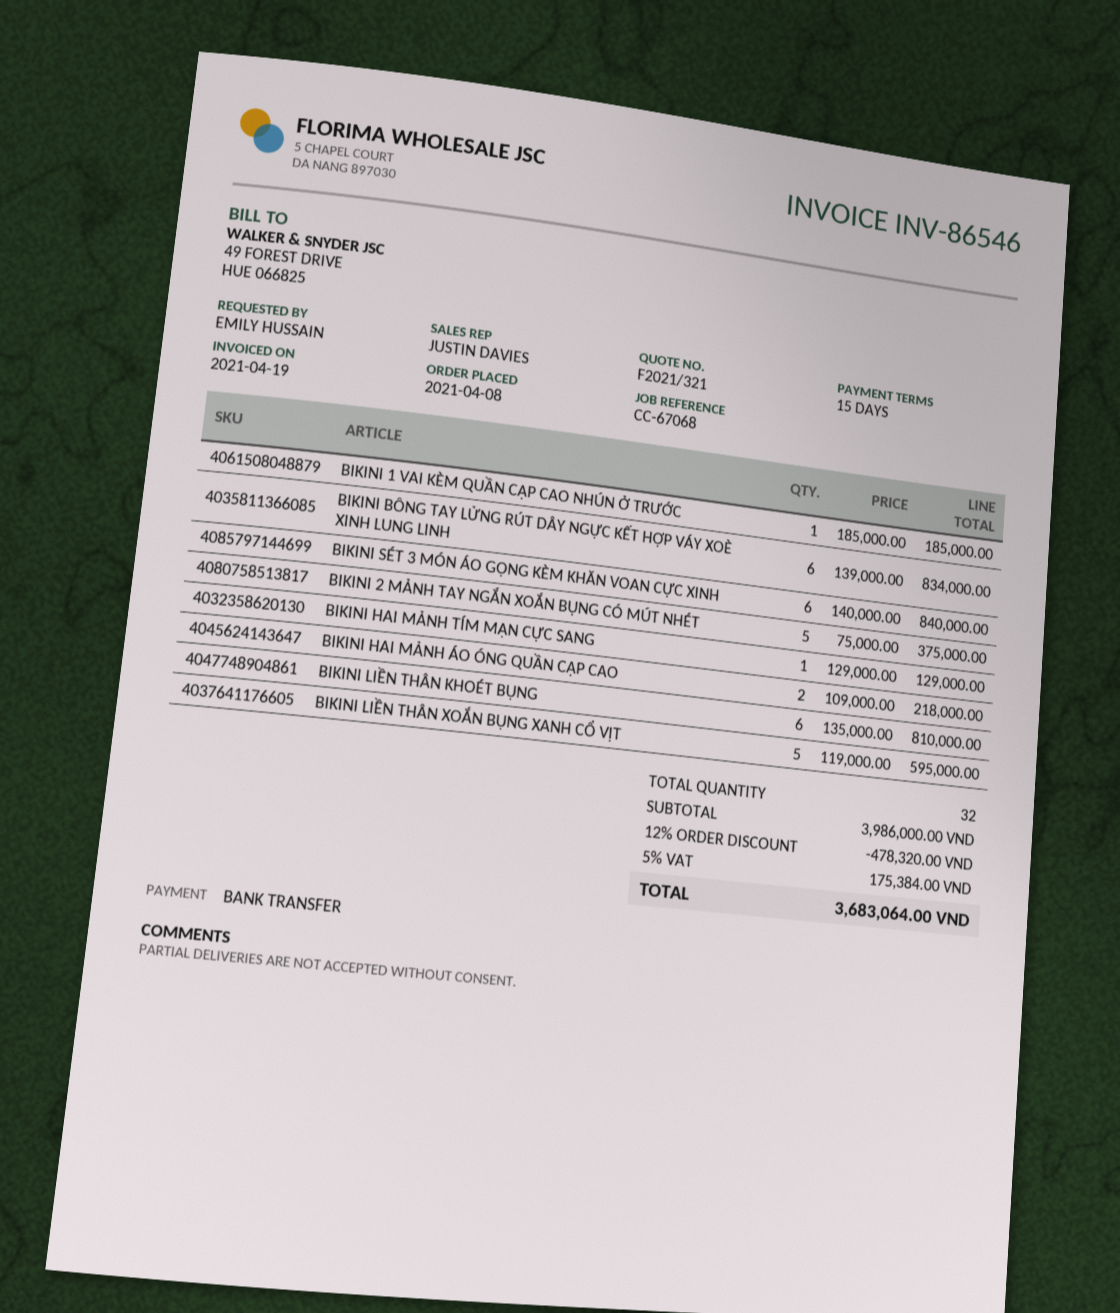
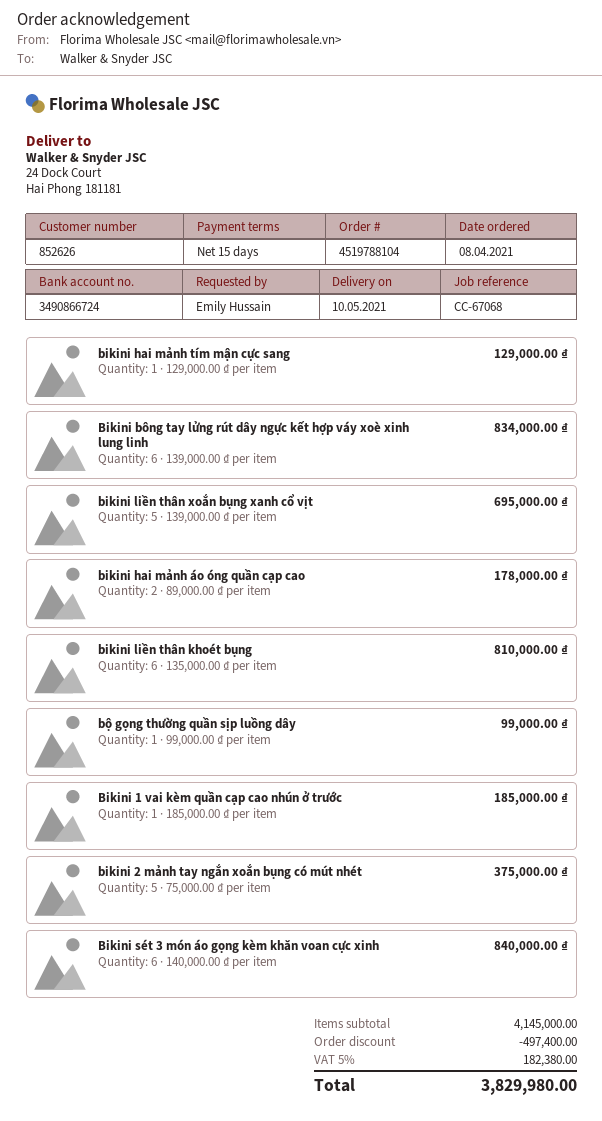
BIKINI HAI MẢNH ÁO ÓNG QUẦN CẠP CAO: 2 x 109000.00 = 218000.00 -> 2 x 89000.00 = 178000.00
BIKINI LIỀN THÂN XOẮN BỤNG XANH CỔ VỊT: 5 x 119000.00 = 595000.00 -> 5 x 139000.00 = 695000.00
bộ gọng thường quần sịp luồng dây: none -> 1 x 99000.00 = 99000.00
subtotal: 3986000.00 -> 4145000.00
discount: 478320.00 -> 497400.00
tax: 5% = 175384.00 -> 5% = 182380.00
total: 3683064.00 -> 3829980.00

